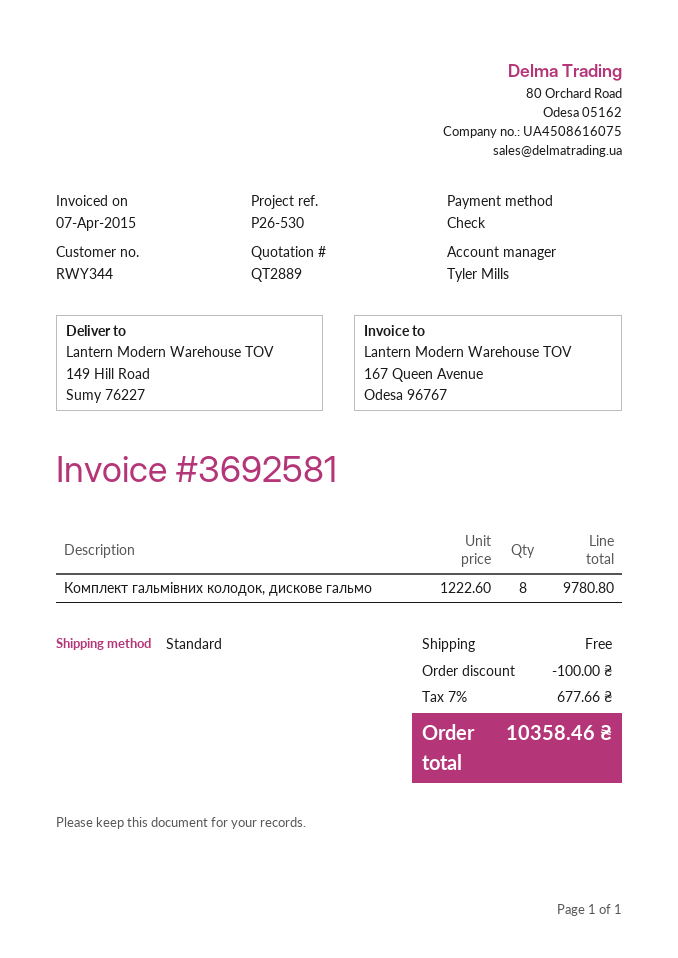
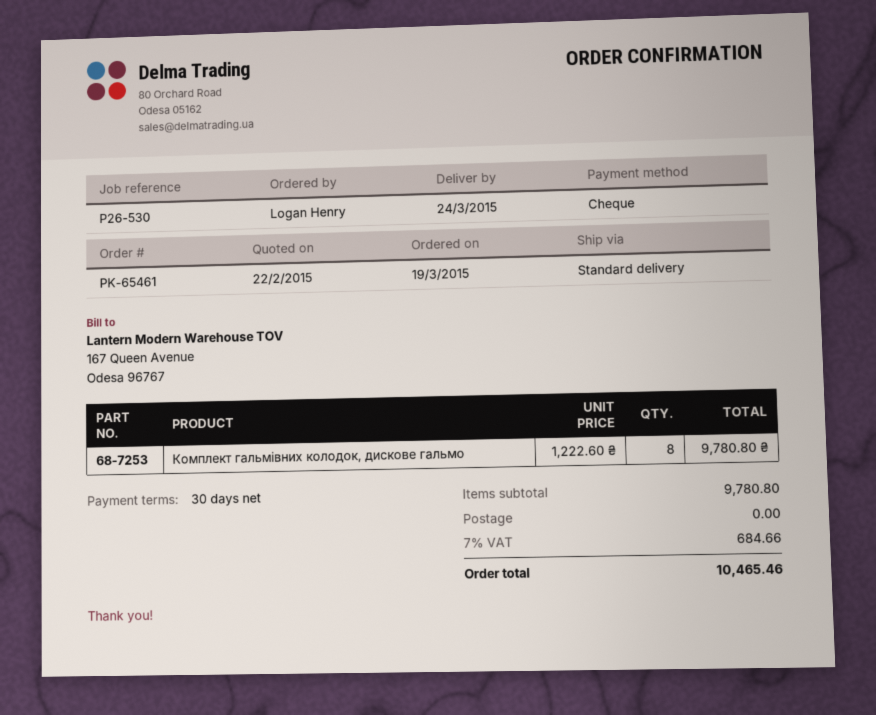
discount: 100.00 -> none
tax: 7% = 677.66 -> 7% = 684.66
total: 10358.46 -> 10465.46

